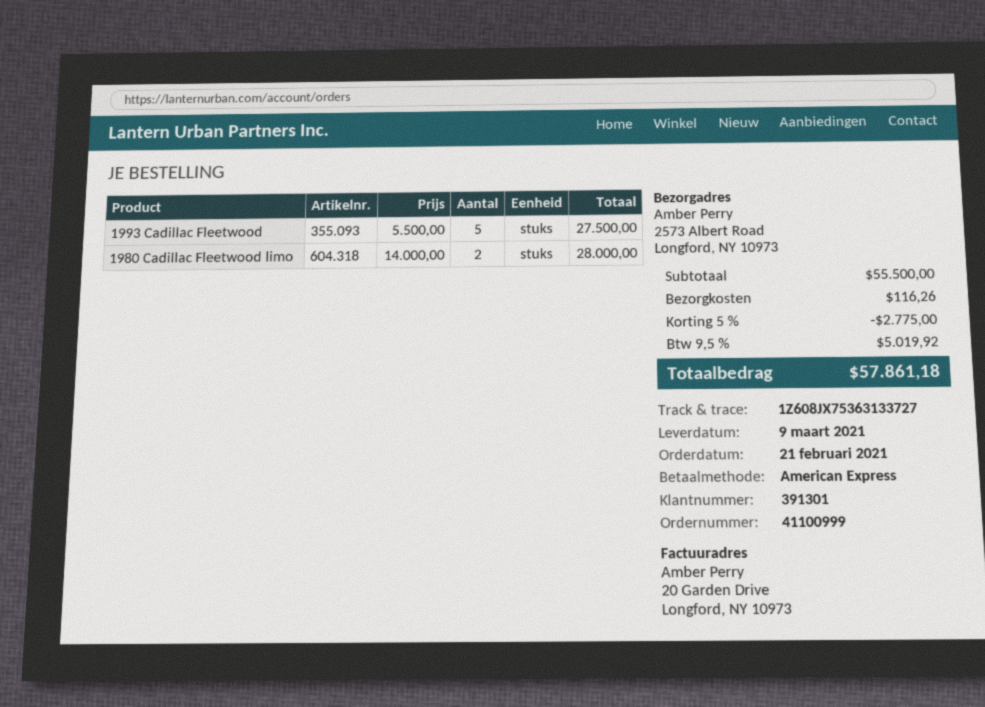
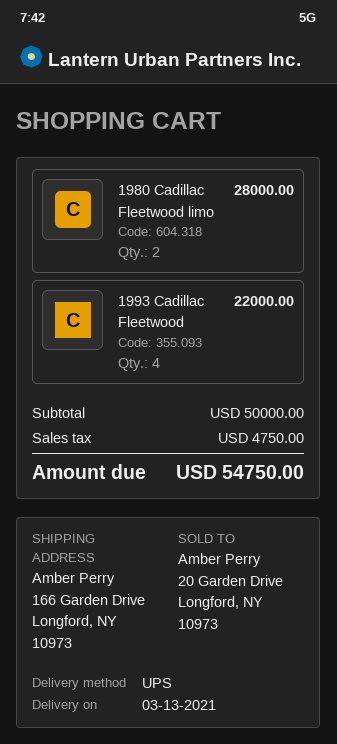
delivery date: 2021-03-09 -> 2021-03-13
ship to: 2573 Albert Road, Longford, NY 10973 -> 166 Garden Drive, Longford, NY 10973
1993 Cadillac Fleetwood: 5 for 27500.00 -> 4 for 22000.00
subtotal: 55500.00 -> 50000.00
discount: 5% = 2775.00 -> none
shipping: 116.26 -> none
tax: 5019.92 -> 4750.00
total: 57861.18 -> 54750.00

